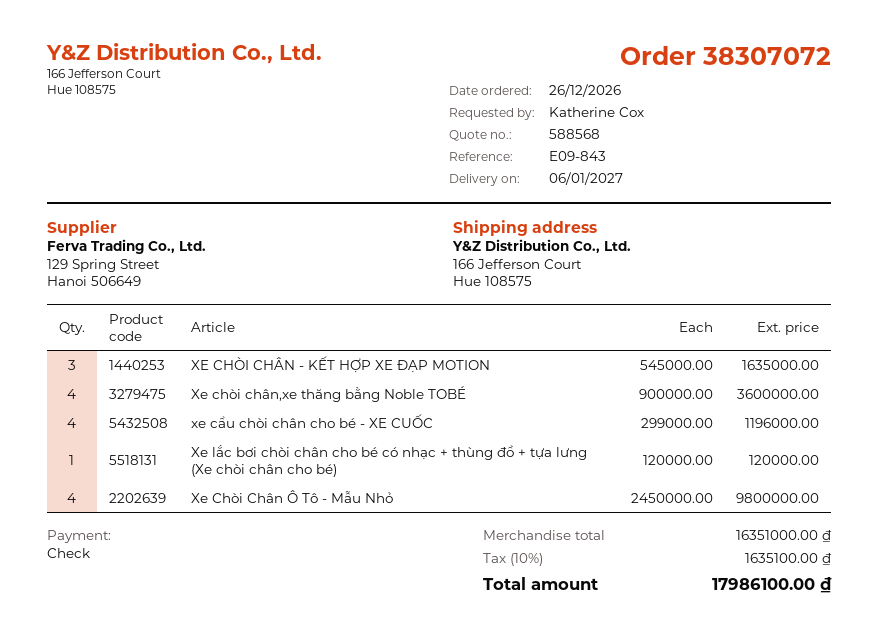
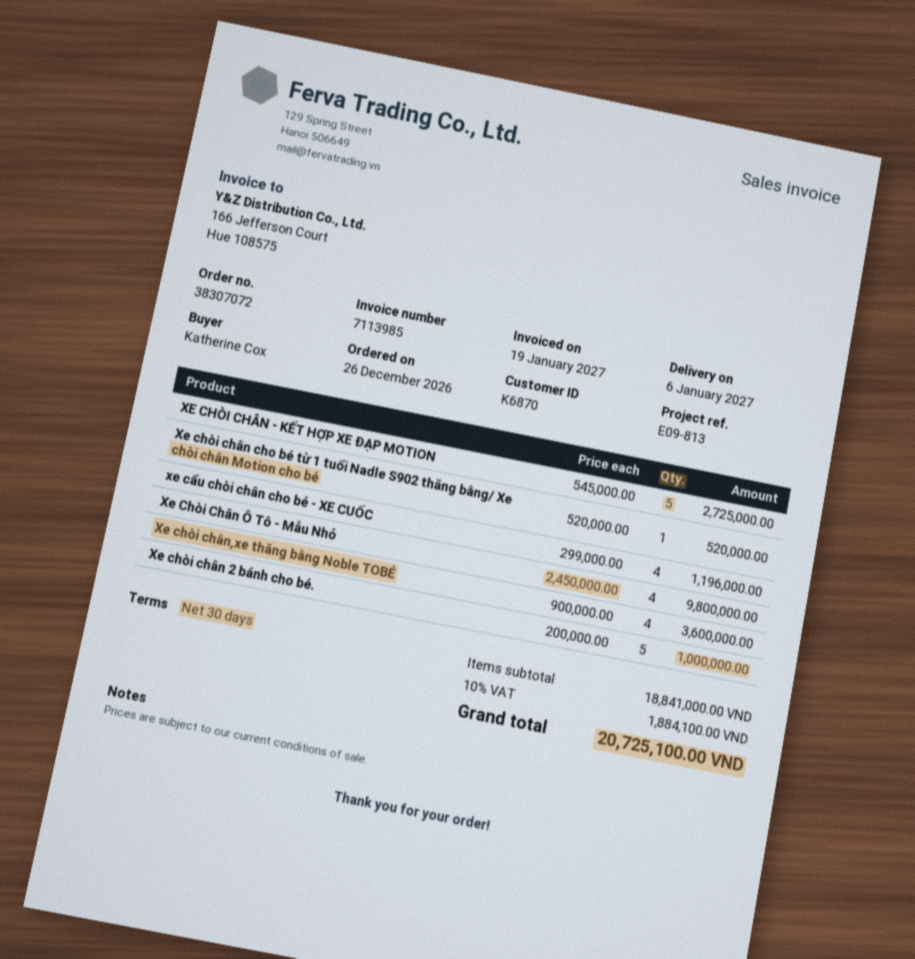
reference: E09-843 -> E09-813
XE CHÒI CHÂN - KẾT HỢP XE ĐẠP MOTION: 3 x 545000.00 = 1635000.00 -> 5 x 545000.00 = 2725000.00
Xe lắc bơi chòi chân cho bé có nhạc + thùng đồ + tựa lưng (Xe chòi chân cho bé): 1 x 120000.00 = 120000.00 -> none
Xe chòi chân cho bé từ 1 tuổi Nadle S902 thăng bằng/ Xe chòi chân Motion cho bé: none -> 1 x 520000.00 = 520000.00
Xe chòi chân 2 bánh cho bé.: none -> 5 x 200000.00 = 1000000.00
subtotal: 16351000.00 -> 18841000.00
tax: 10% = 1635100.00 -> 10% = 1884100.00
total: 17986100.00 -> 20725100.00

